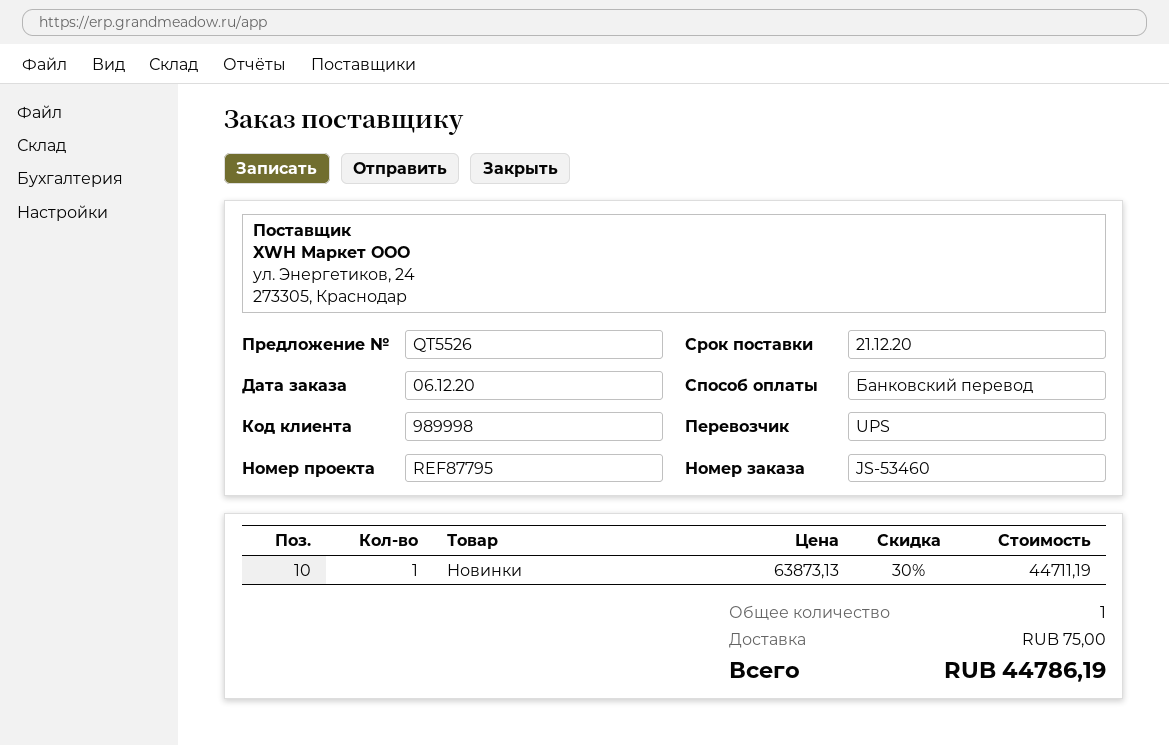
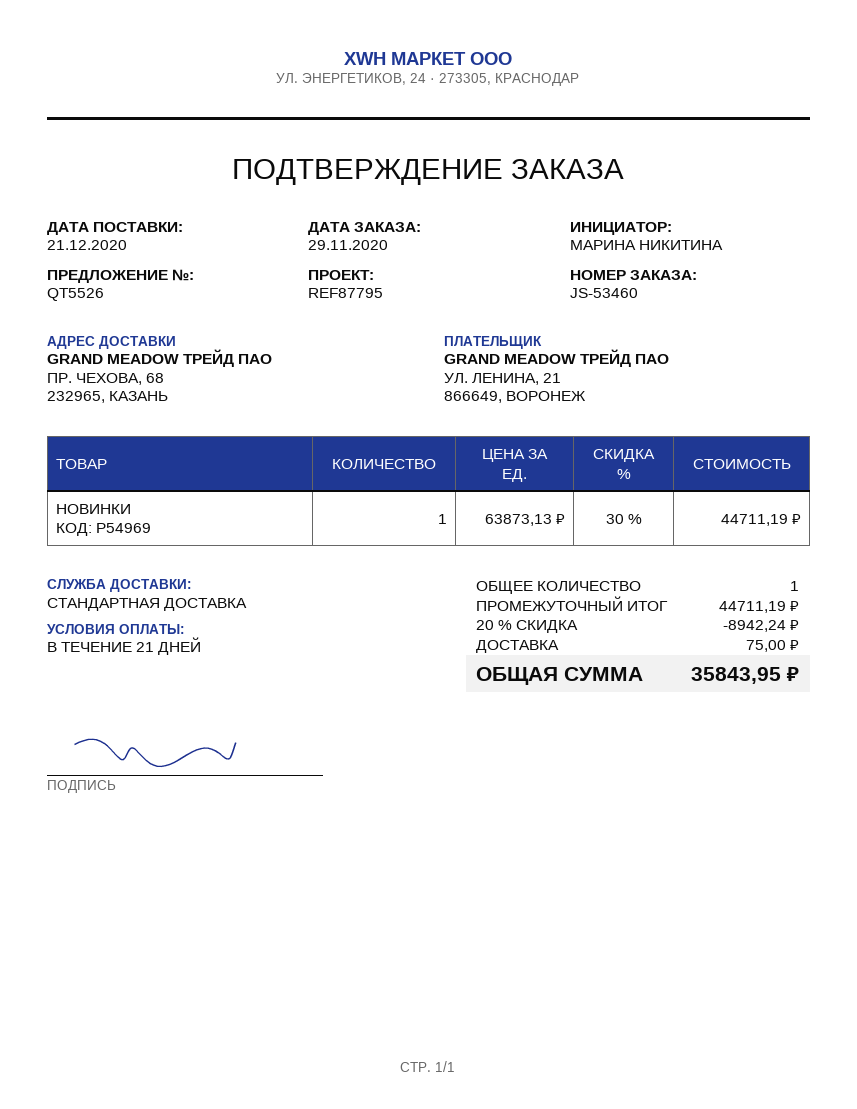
order date: 2020-12-06 -> 2020-11-29
shipping method: UPS -> standard
discount: none -> 20% = 8942.24
total: 44786.19 -> 35843.95

